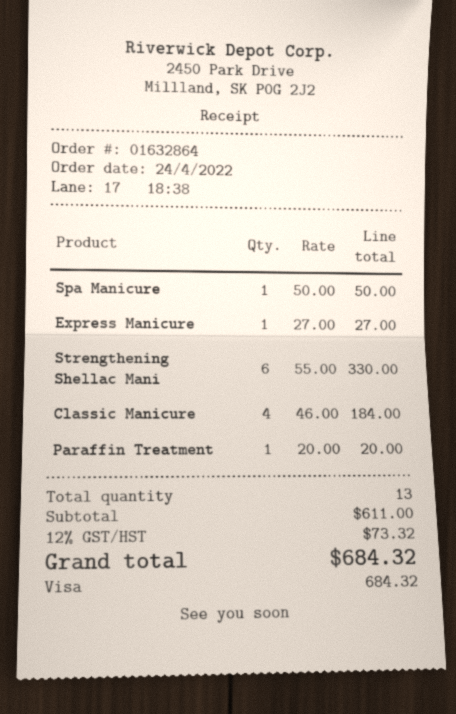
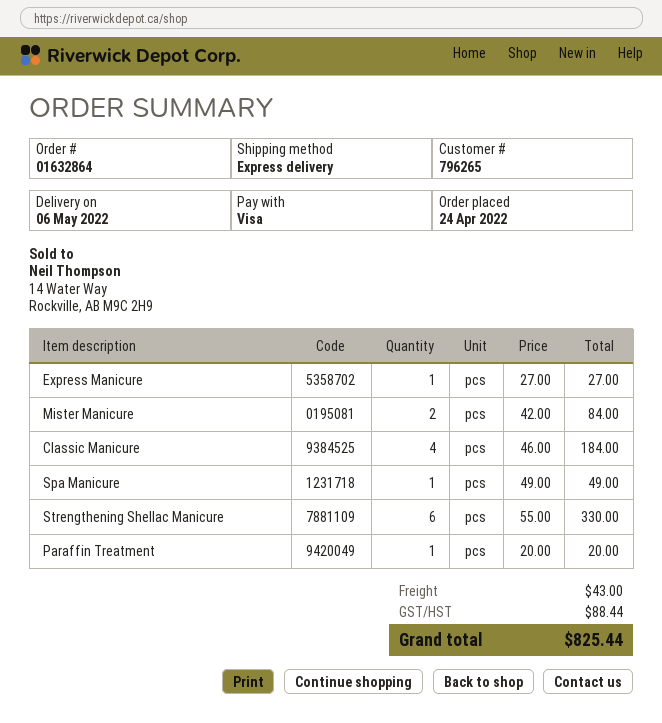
Spa Manicure: 1 x 50.00 = 50.00 -> 1 x 49.00 = 49.00
Mister Manicure: none -> 2 x 42.00 = 84.00
shipping: none -> 43.00
tax: 73.32 -> 88.44
total: 684.32 -> 825.44

